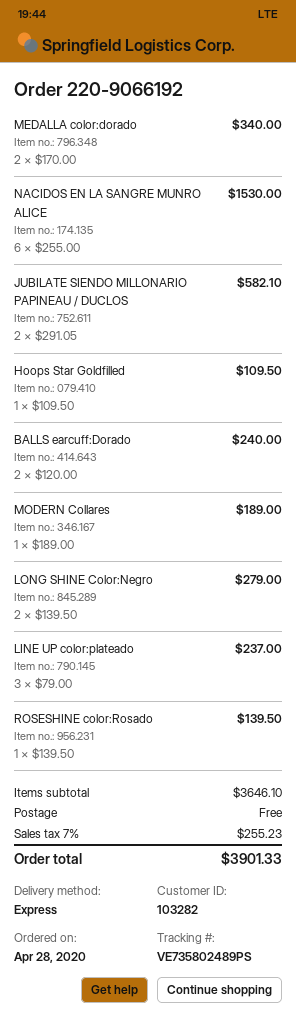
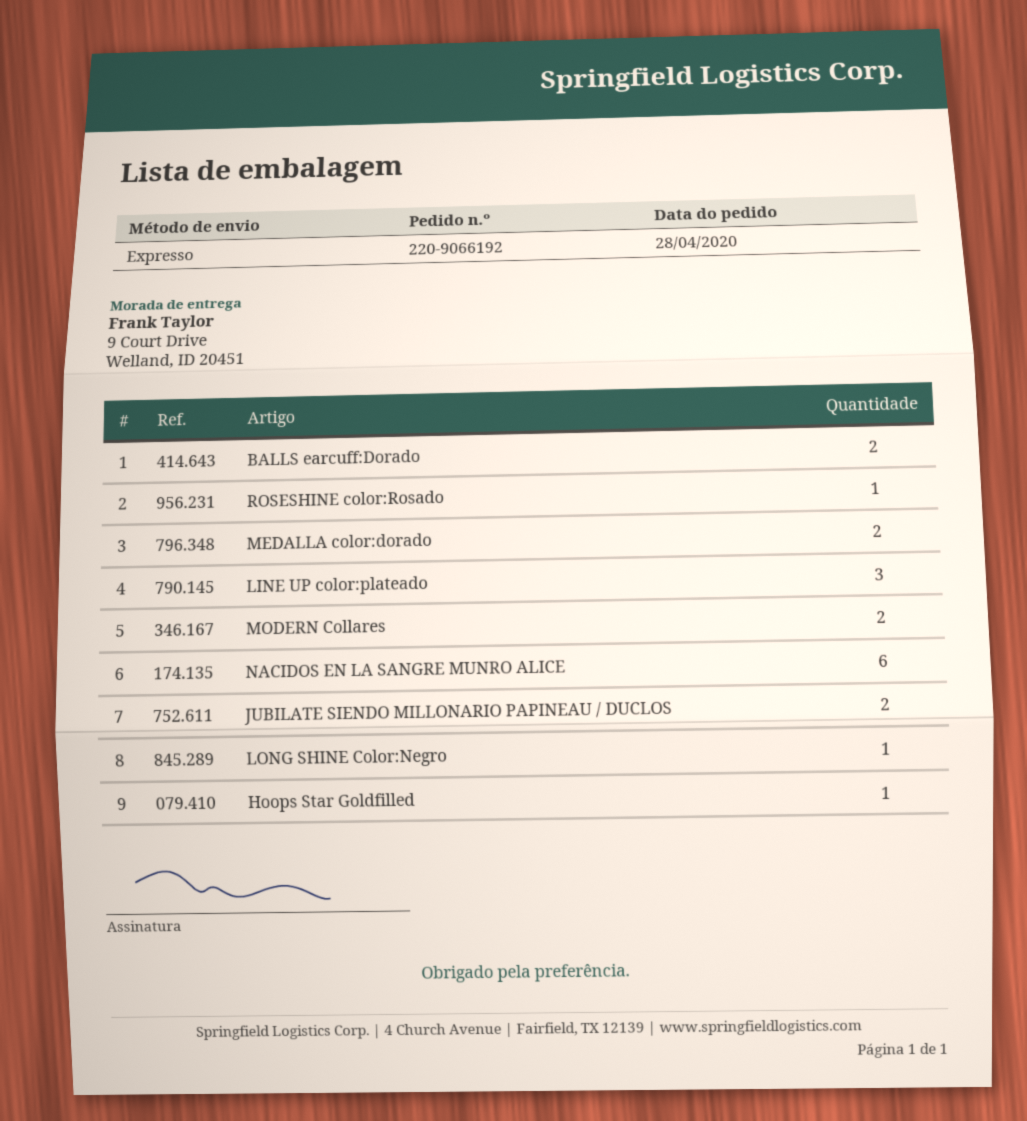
MODERN Collares: 1 -> 2
LONG SHINE Color:Negro: 2 -> 1

